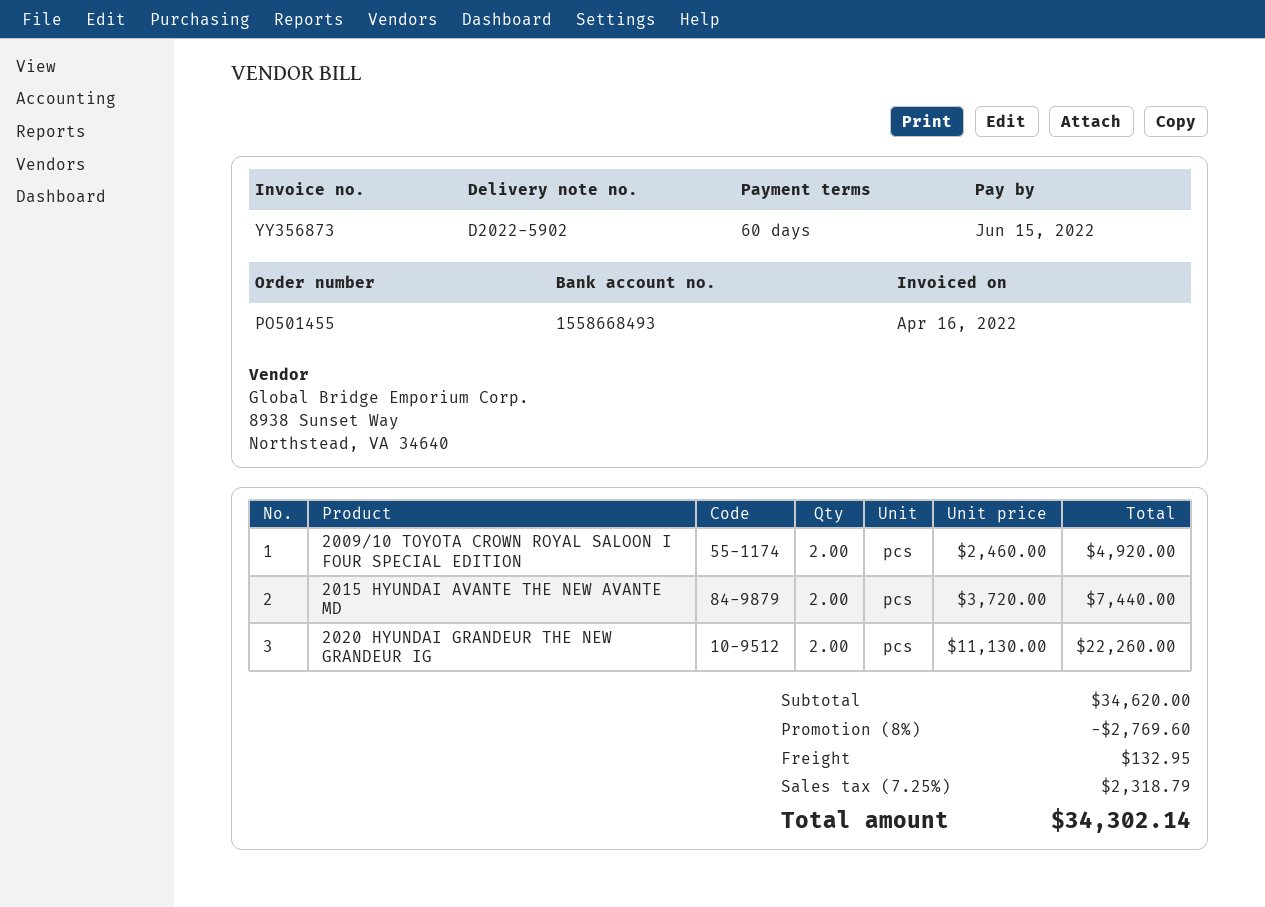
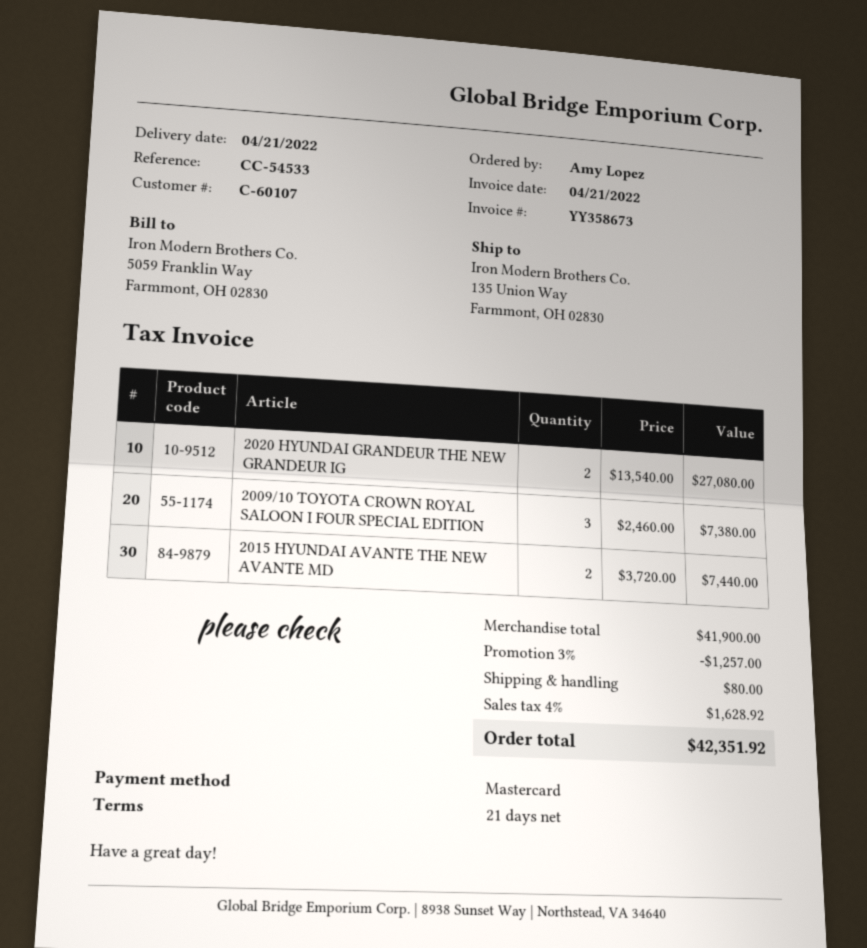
invoice number: YY356873 -> YY358673
invoice date: 2022-04-16 -> 2022-04-21
payment terms: 60 days -> 21 days
2009/10 TOYOTA CROWN ROYAL SALOON I FOUR SPECIAL EDITION: 2 x 2460.00 = 4920.00 -> 3 x 2460.00 = 7380.00
2020 HYUNDAI GRANDEUR THE NEW GRANDEUR IG: 2 x 11130.00 = 22260.00 -> 2 x 13540.00 = 27080.00
subtotal: 34620.00 -> 41900.00
discount: 8% = 2769.60 -> 3% = 1257.00
shipping: 132.95 -> 80.00
tax: 7.25% = 2318.79 -> 4% = 1628.92
total: 34302.14 -> 42351.92

